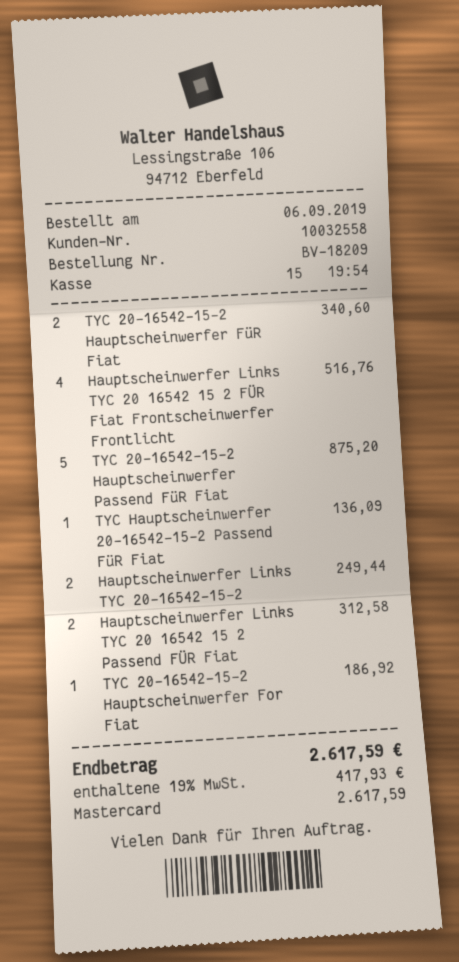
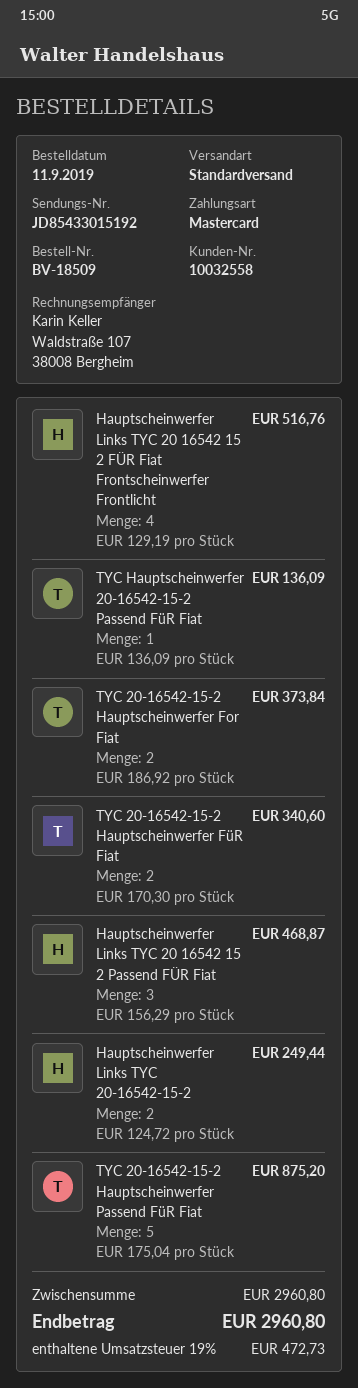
order number: BV-18209 -> BV-18509
order date: 2019-09-06 -> 2019-09-11
Hauptscheinwerfer Links TYC 20 16542 15 2 Passend FÜR Fiat: 2 for 312.58 -> 3 for 468.87
TYC 20-16542-15-2 Hauptscheinwerfer For Fiat: 1 for 186.92 -> 2 for 373.84
tax: 19% = 417.93 -> 19% = 472.73
total: 2617.59 -> 2960.80

